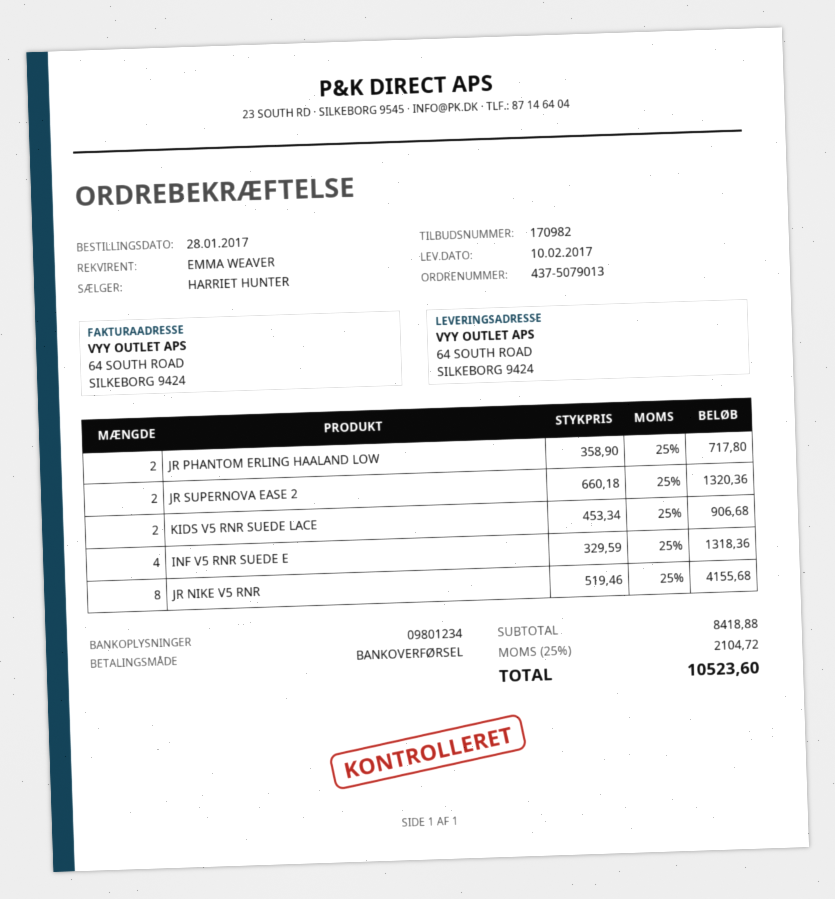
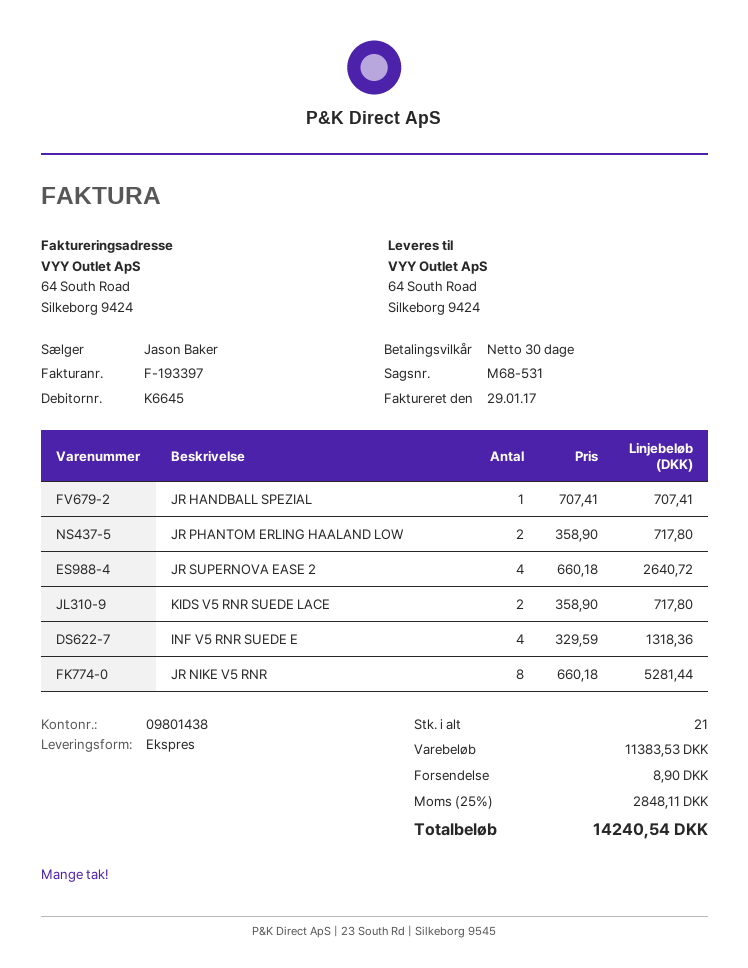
sales rep: HARRIET HUNTER -> Jason Baker
bank account: 09801234 -> 09801438
JR SUPERNOVA EASE 2: 2 x 660.18 = 1320.36 -> 4 x 660.18 = 2640.72
KIDS V5 RNR SUEDE LACE: 2 x 453.34 = 906.68 -> 2 x 358.90 = 717.80
JR NIKE V5 RNR: 8 x 519.46 = 4155.68 -> 8 x 660.18 = 5281.44
JR HANDBALL SPEZIAL: none -> 1 x 707.41 = 707.41
subtotal: 8418.88 -> 11383.53
shipping: none -> 8.90
tax: 25% = 2104.72 -> 25% = 2848.11
total: 10523.60 -> 14240.54

